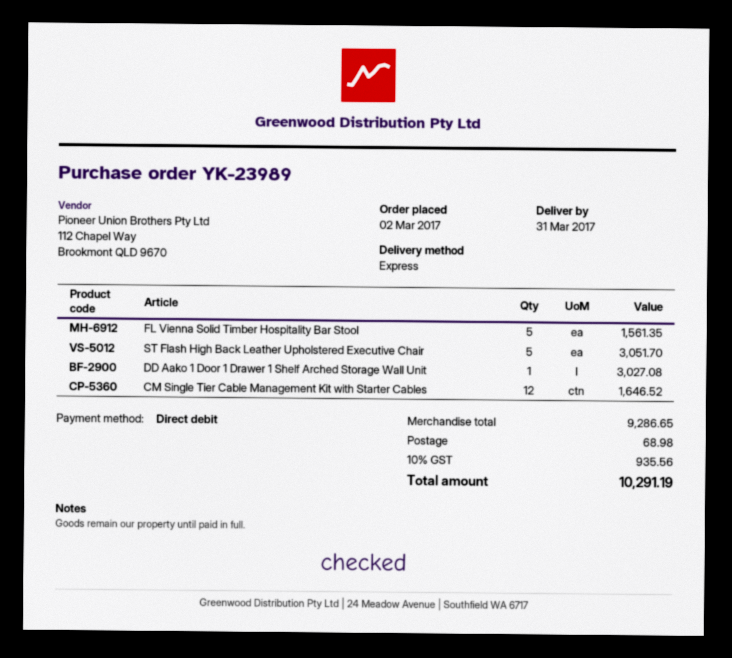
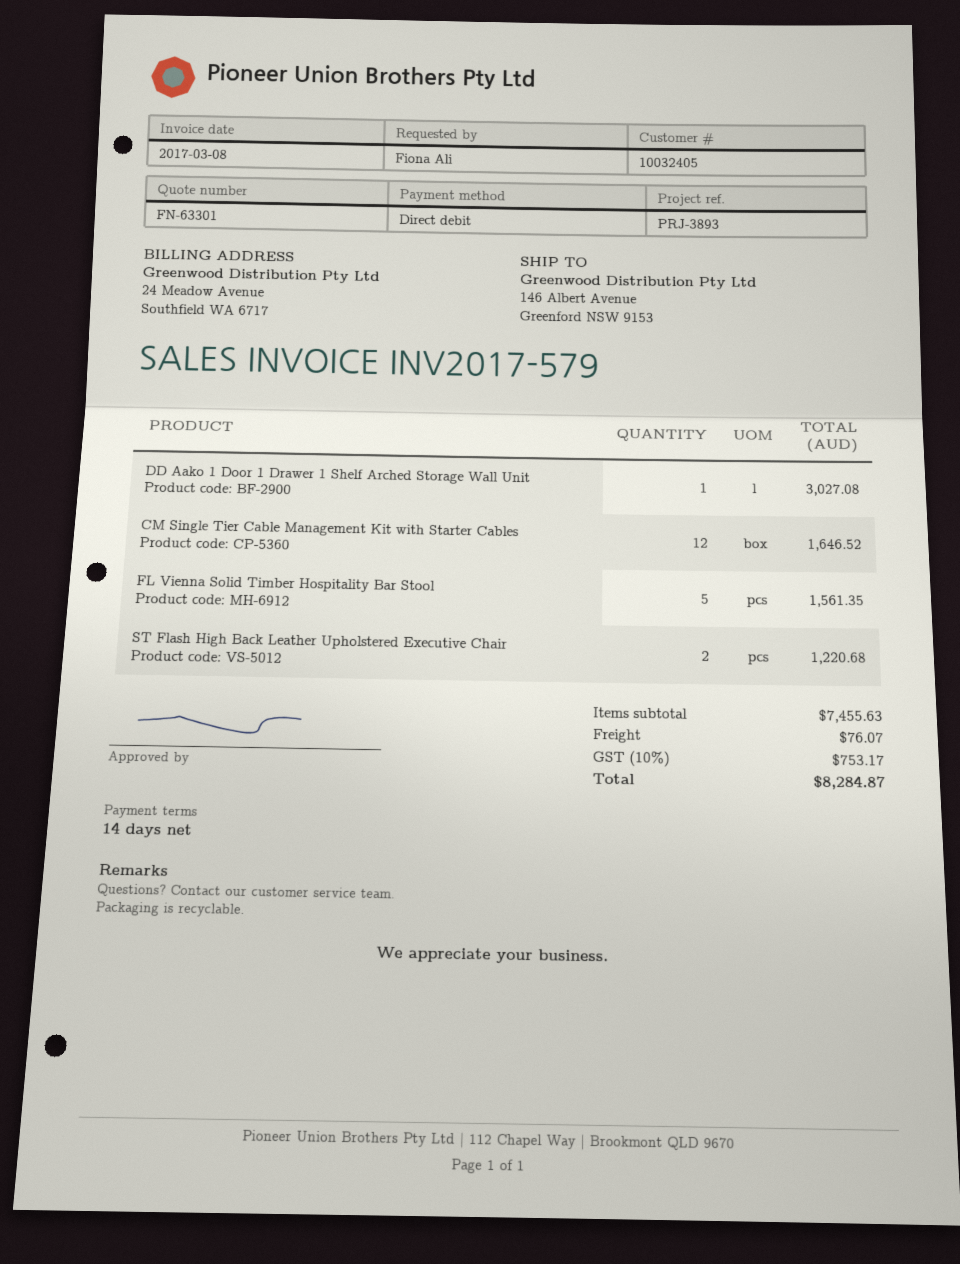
ST Flash High Back Leather Upholstered Executive Chair: 5 for 3051.70 -> 2 for 1220.68
subtotal: 9286.65 -> 7455.63
shipping: 68.98 -> 76.07
tax: 10% = 935.56 -> 10% = 753.17
total: 10291.19 -> 8284.87

